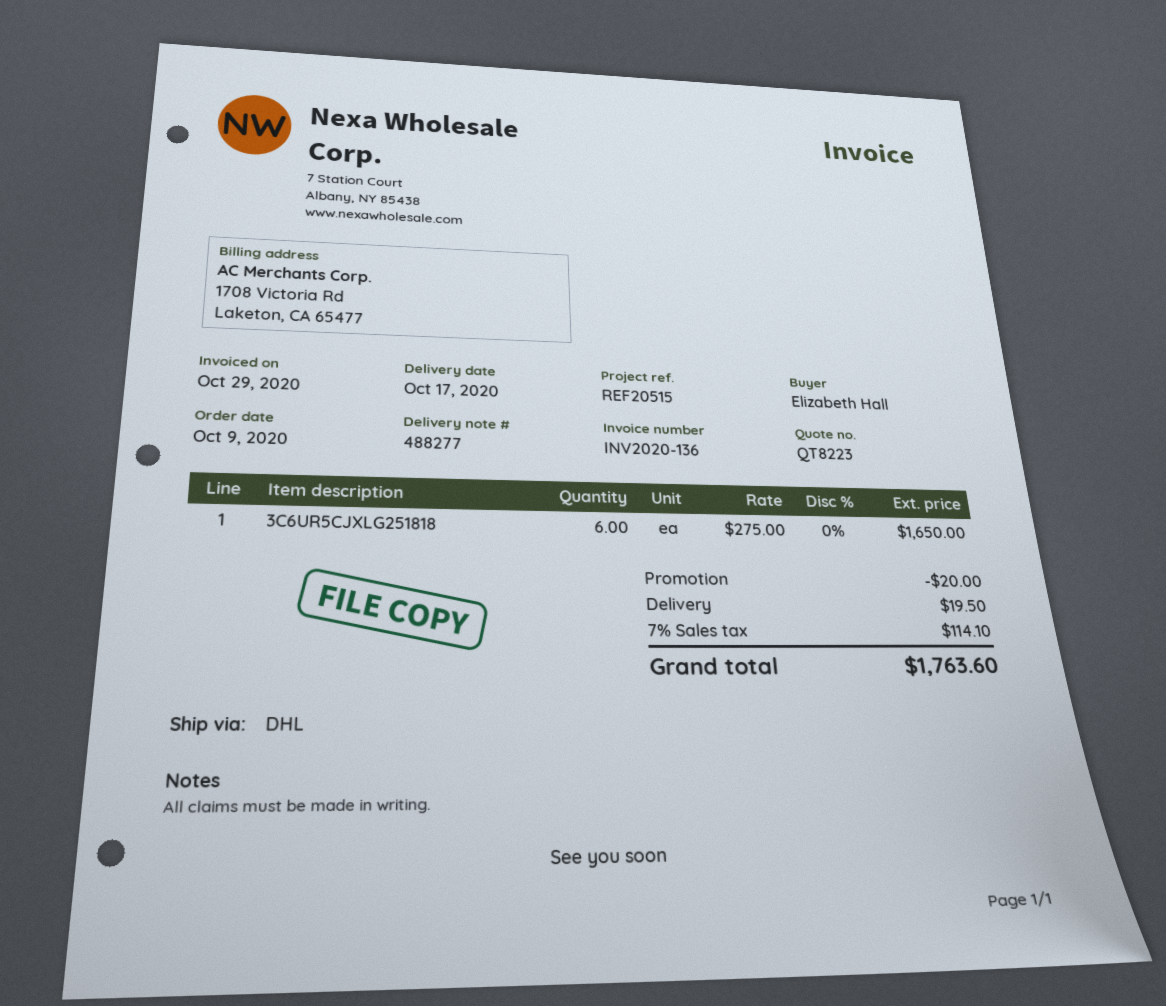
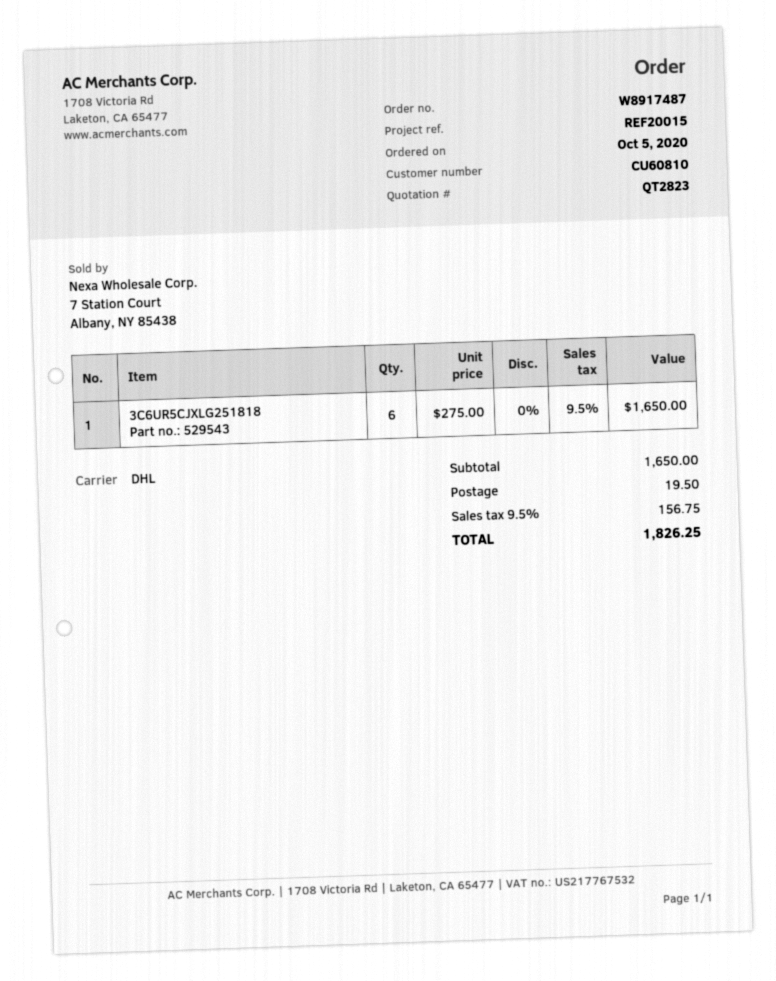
quote number: QT8223 -> QT2823
order date: 2020-10-09 -> 2020-10-05
reference: REF20515 -> REF20015
discount: 20.00 -> none
tax: 7% = 114.10 -> 9.5% = 156.75
total: 1763.60 -> 1826.25

